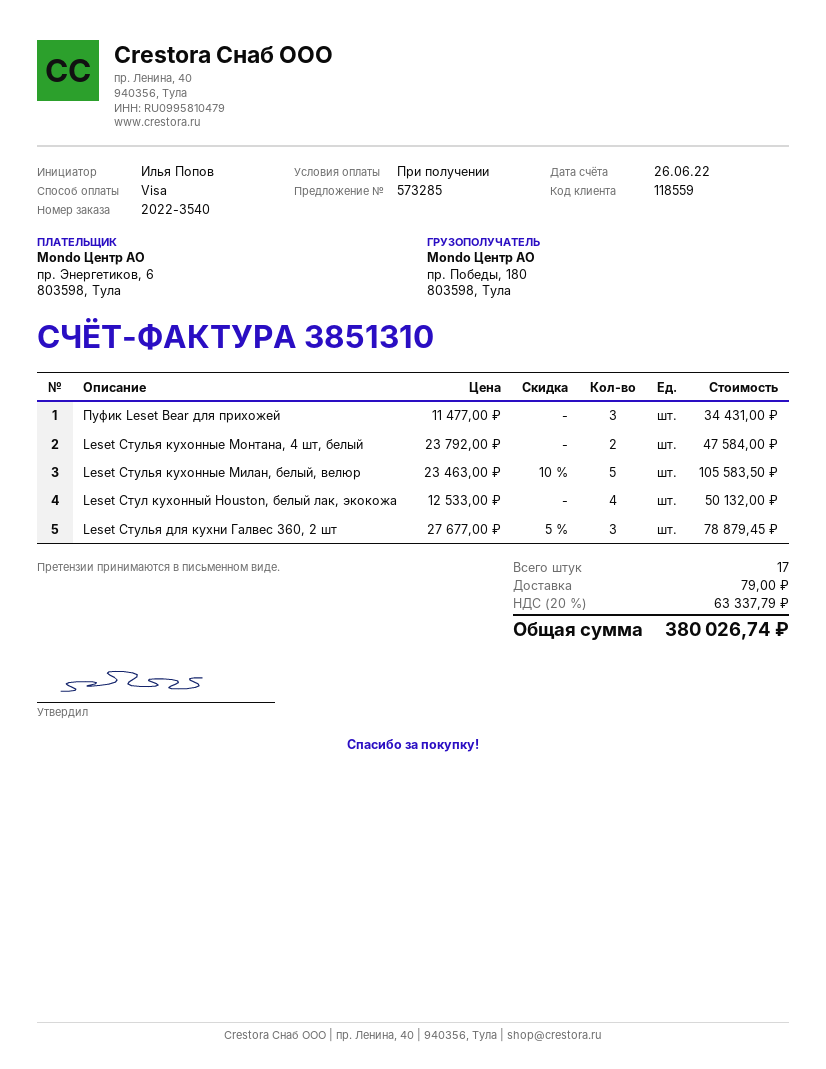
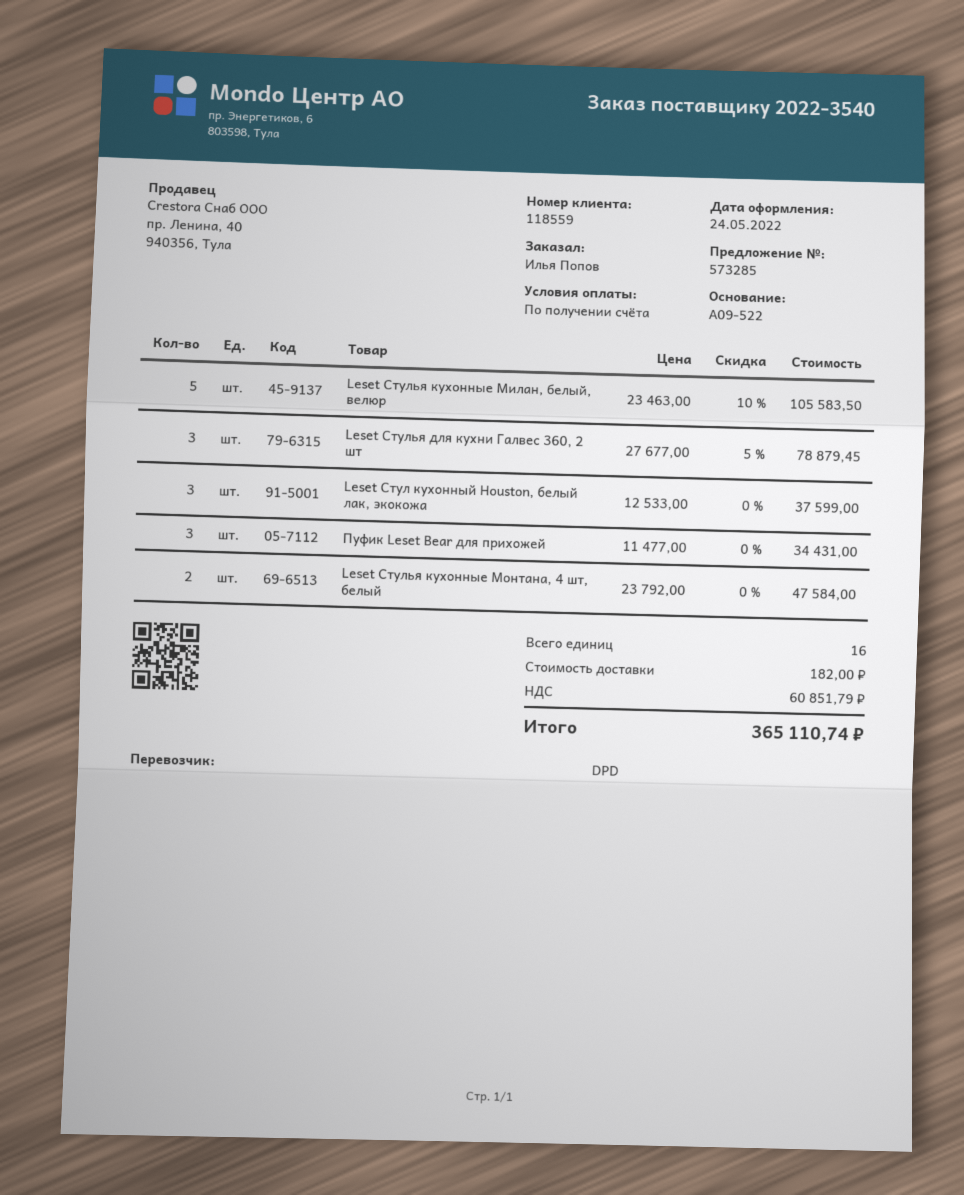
Leset Стул кухонный Houston, белый лак, экокожа: 4 x 12533.00 = 50132.00 -> 3 x 12533.00 = 37599.00
total quantity: 17 -> 16
shipping: 79.00 -> 182.00
tax: 63337.79 -> 60851.79
total: 380026.74 -> 365110.74

